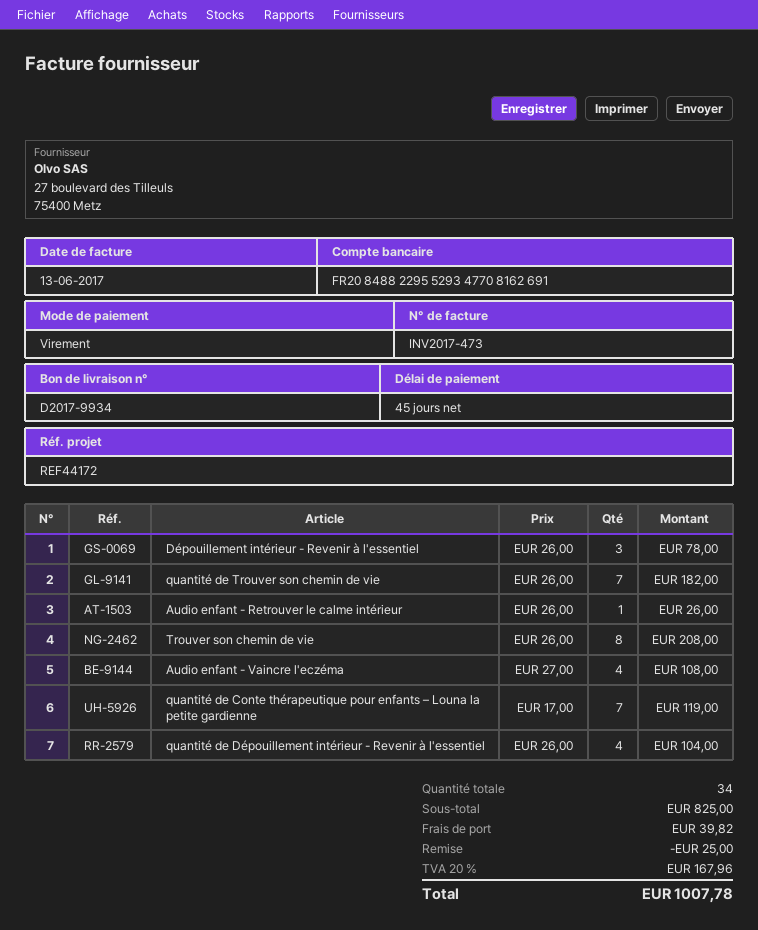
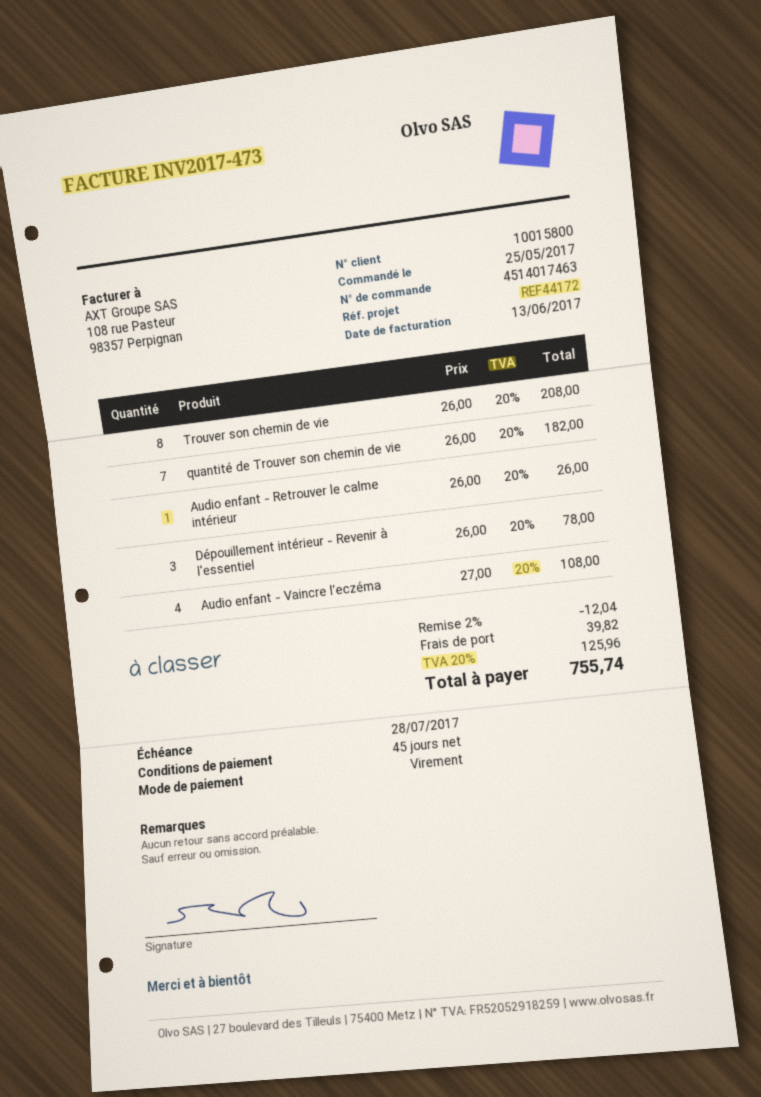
quantité de Conte thérapeutique pour enfants – Louna la petite gardienne: 7 x 17.00 = 119.00 -> none
quantité de Dépouillement intérieur - Revenir à l'essentiel: 4 x 26.00 = 104.00 -> none
discount: 25.00 -> 12.04
tax: 20% = 167.96 -> 20% = 125.96
total: 1007.78 -> 755.74

